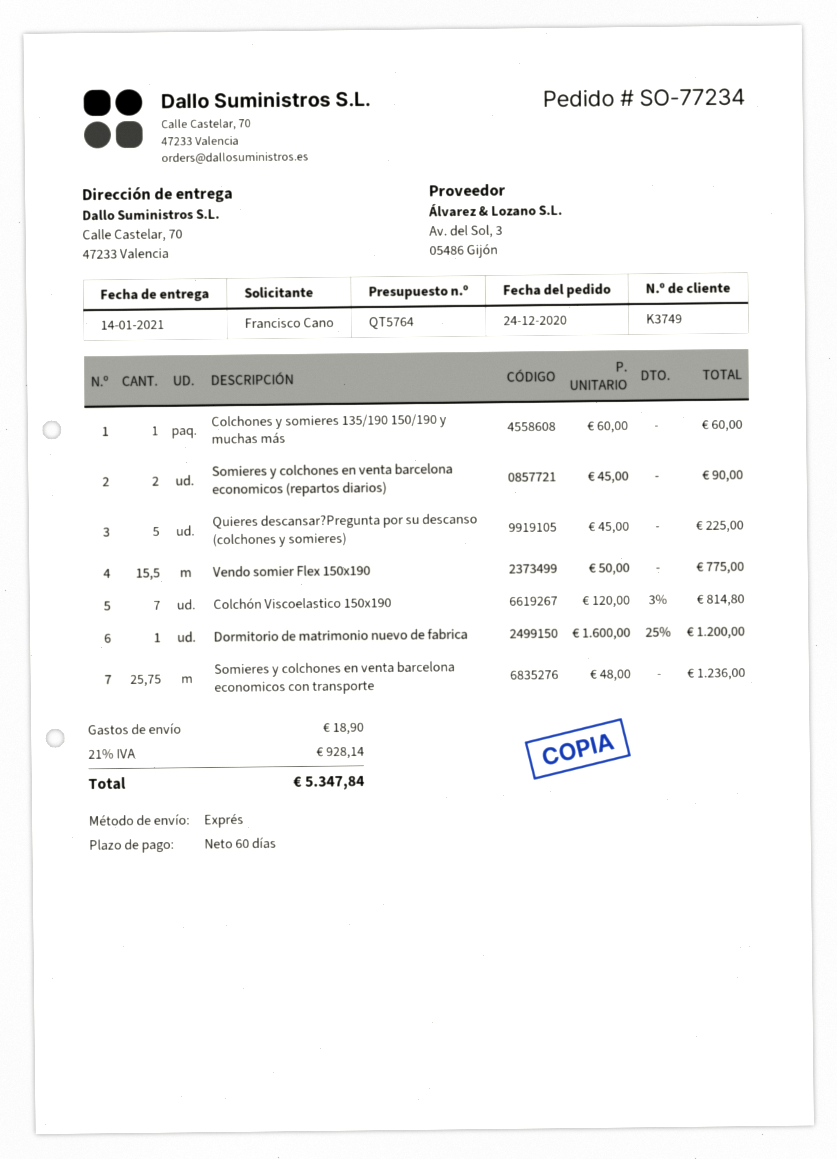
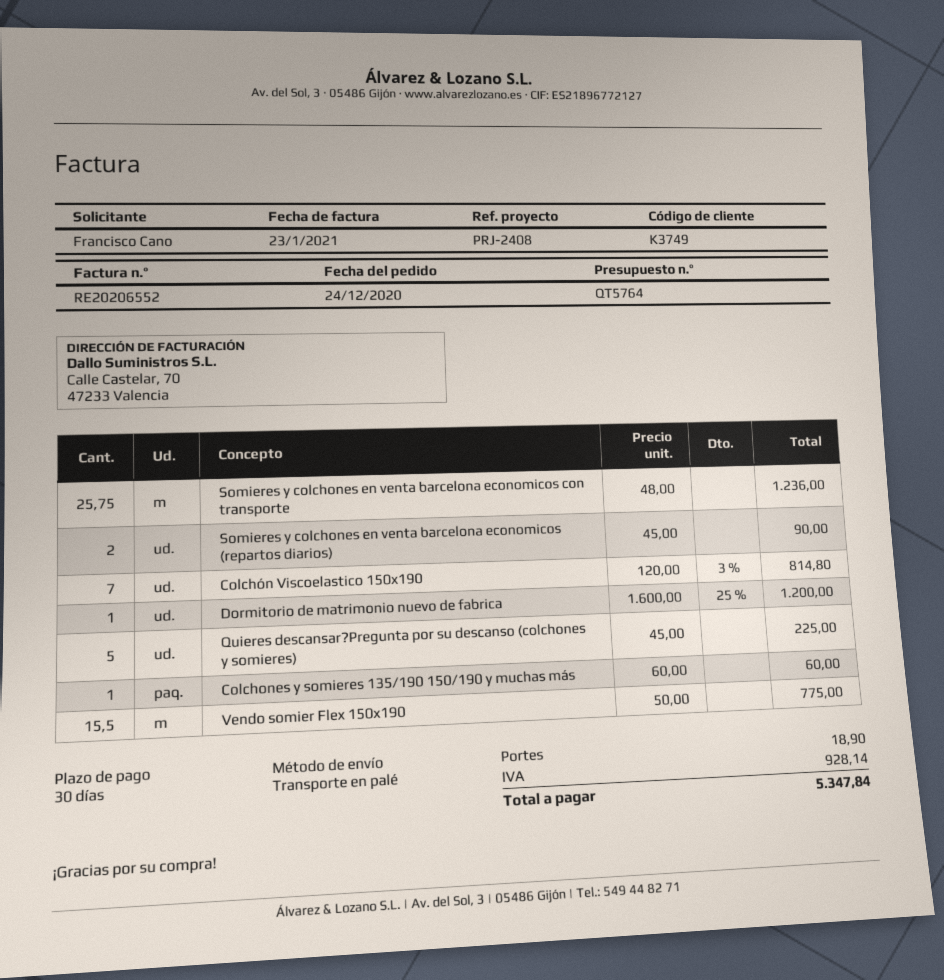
payment terms: 60 days -> 30 days
shipping method: express -> pallet freight

